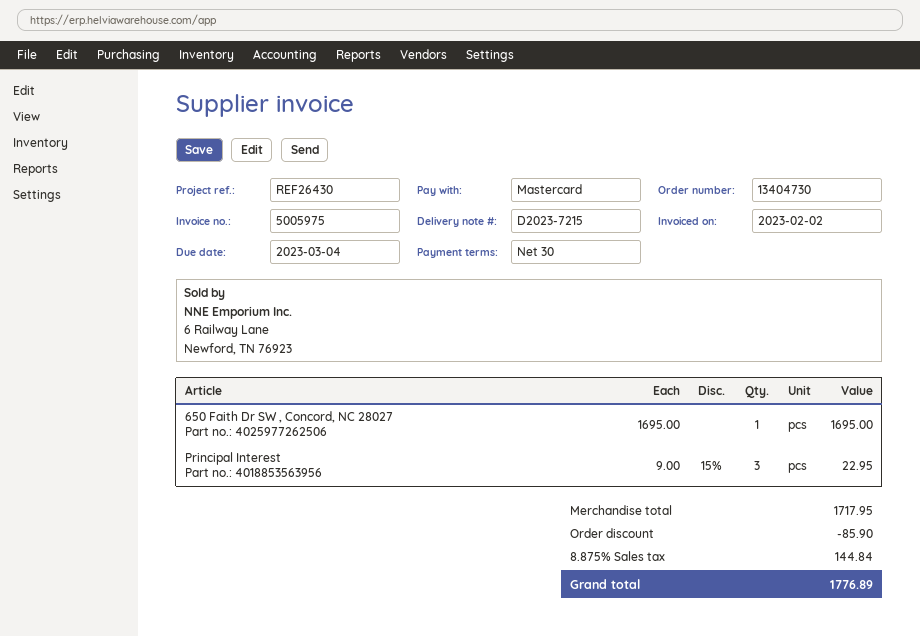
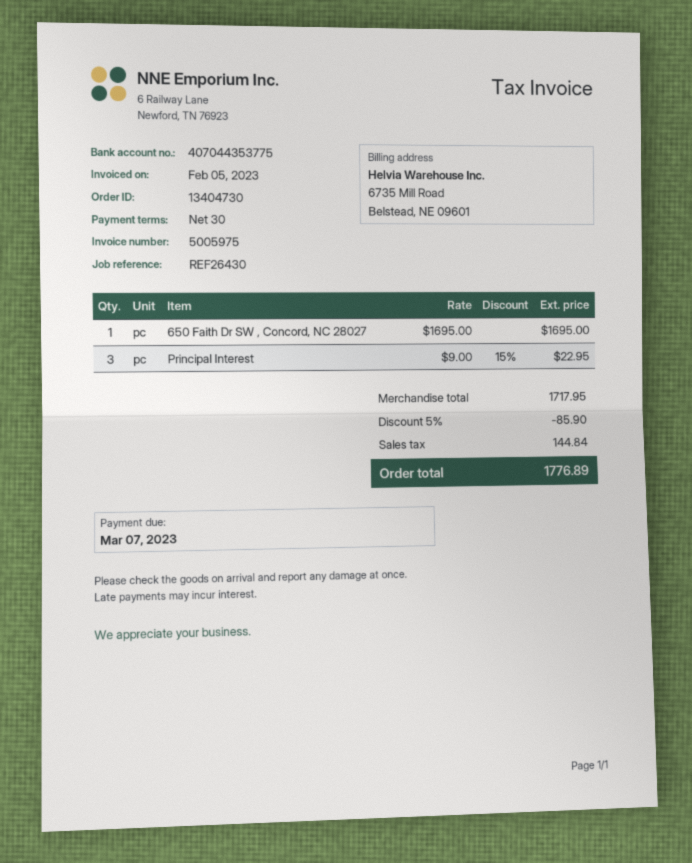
invoice date: 2023-02-02 -> 2023-02-05
due date: 2023-03-04 -> 2023-03-07

